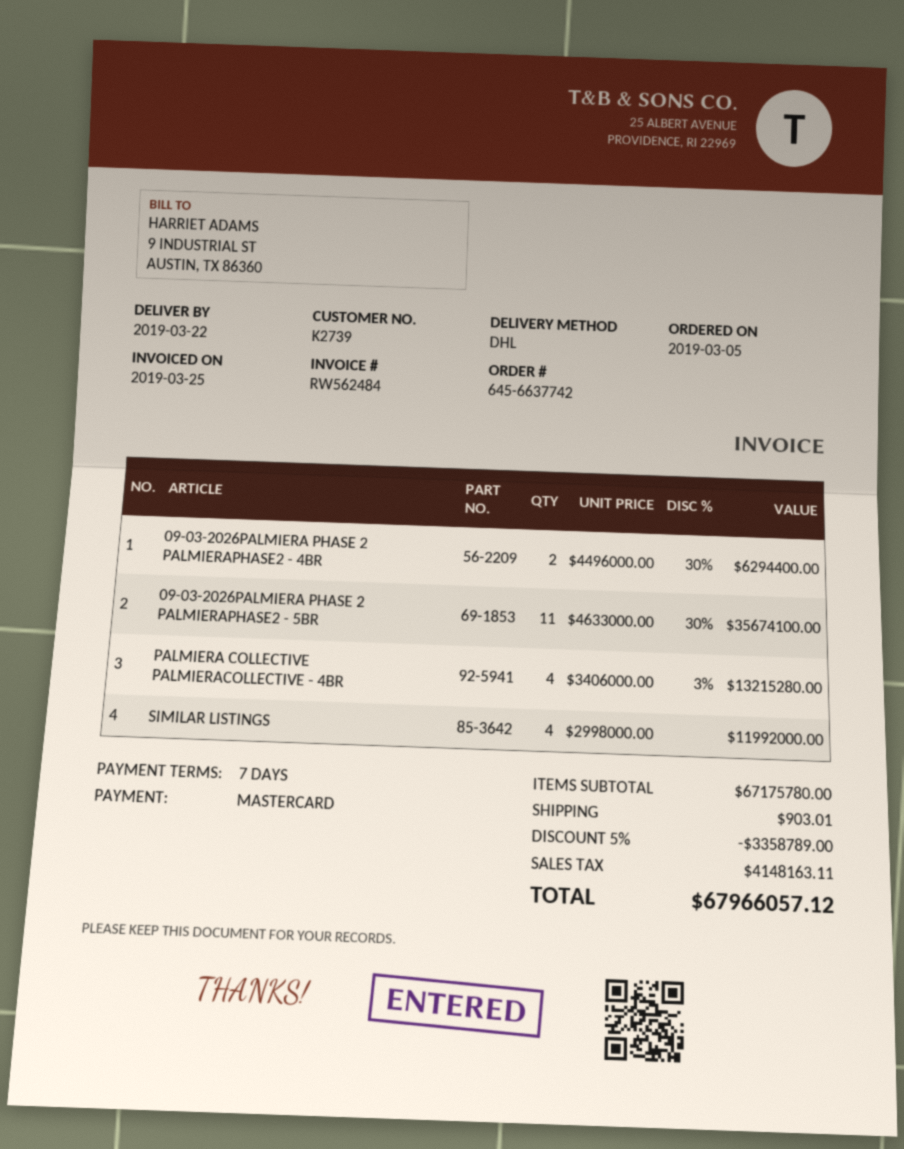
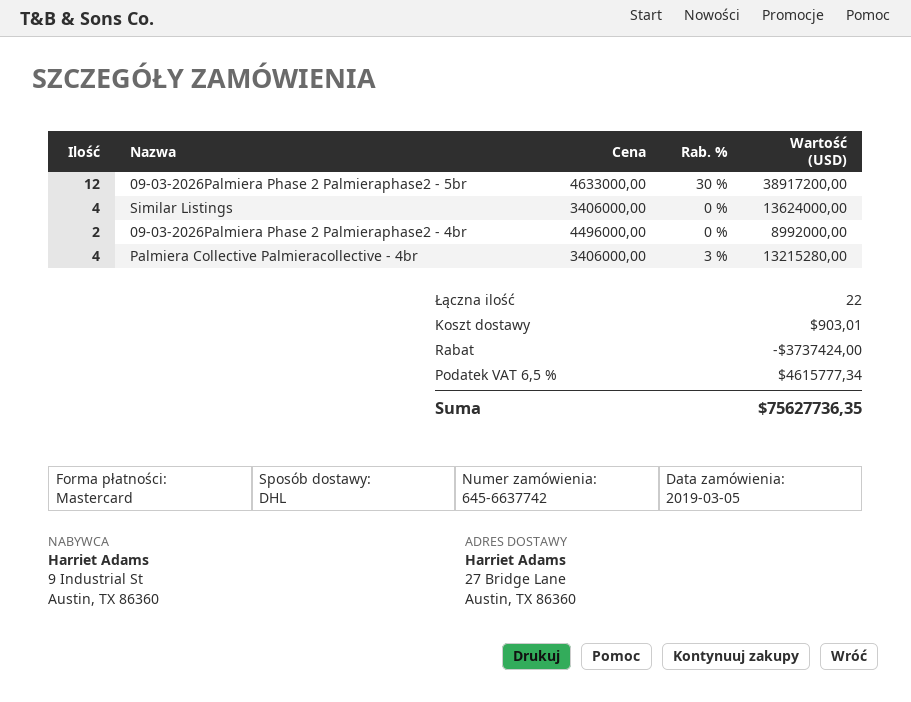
09-03-2026PALMIERA PHASE 2 PALMIERAPHASE2 - 4BR: 2 x 4496000.00 - 30% = 6294400.00 -> 2 x 4496000.00 = 8992000.00
09-03-2026PALMIERA PHASE 2 PALMIERAPHASE2 - 5BR: 11 x 4633000.00 - 30% = 35674100.00 -> 12 x 4633000.00 - 30% = 38917200.00
SIMILAR LISTINGS: 4 x 2998000.00 = 11992000.00 -> 4 x 3406000.00 = 13624000.00
discount: 3358789.00 -> 3737424.00
tax: 4148163.11 -> 4615777.34
total: 67966057.12 -> 75627736.35

